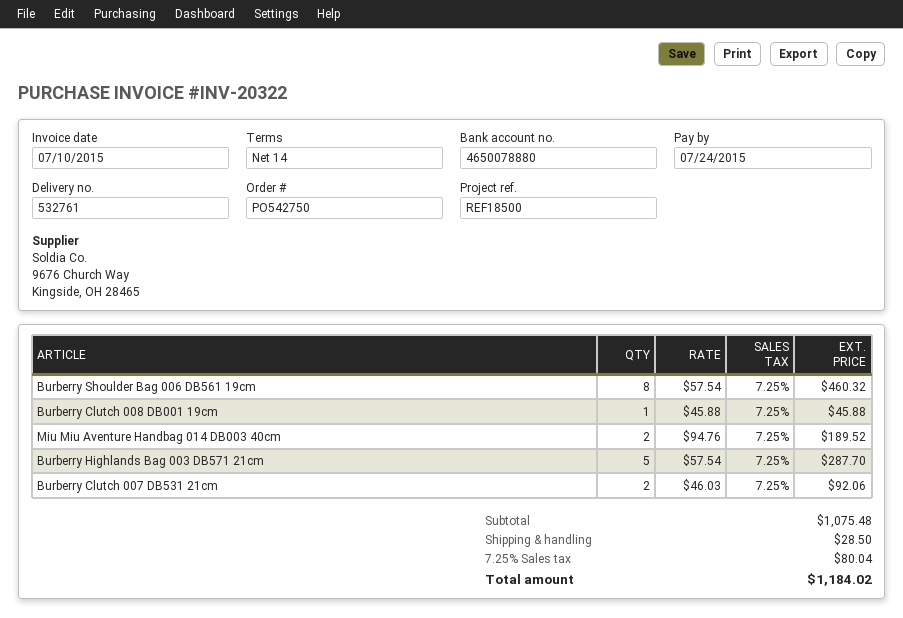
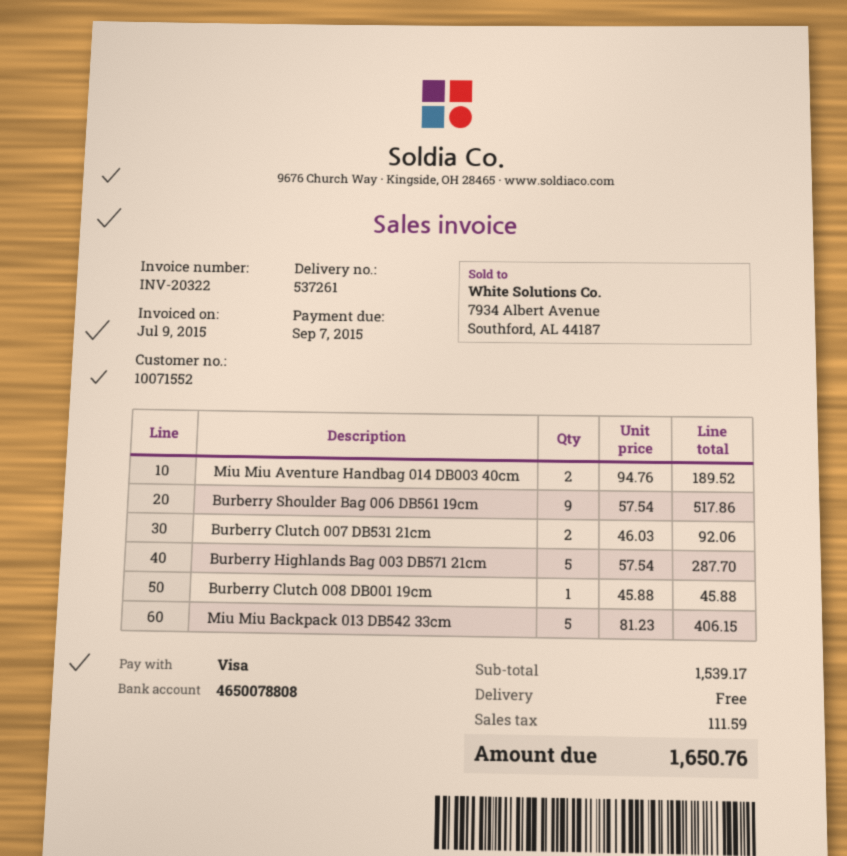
delivery note number: 532761 -> 537261
invoice date: 2015-07-10 -> 2015-07-09
due date: 2015-07-24 -> 2015-09-07
bank account: 4650078880 -> 4650078808
Burberry Shoulder Bag 006 DB561 19cm: 8 x 57.54 = 460.32 -> 9 x 57.54 = 517.86
Miu Miu Backpack 013 DB542 33cm: none -> 5 x 81.23 = 406.15
subtotal: 1075.48 -> 1539.17
shipping: 28.50 -> 0.00
tax: 80.04 -> 111.59
total: 1184.02 -> 1650.76

